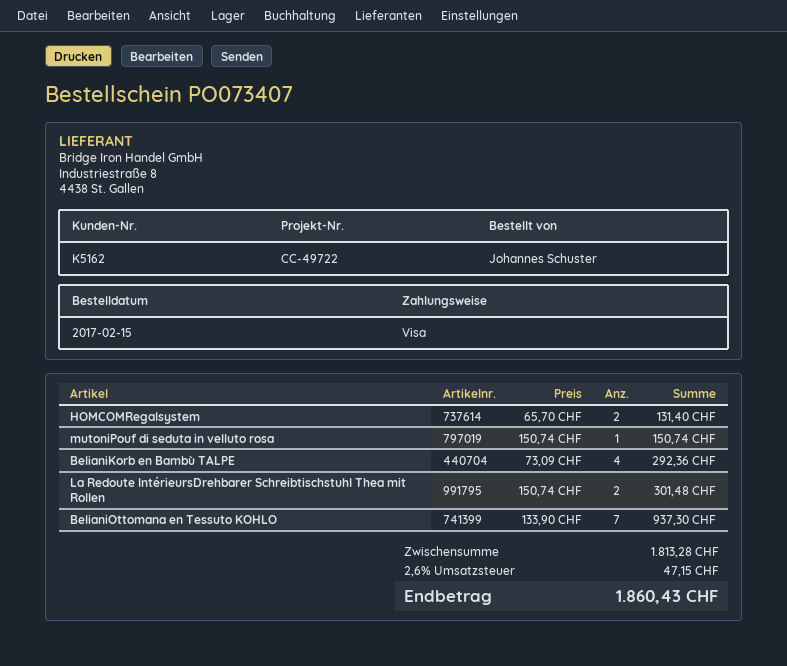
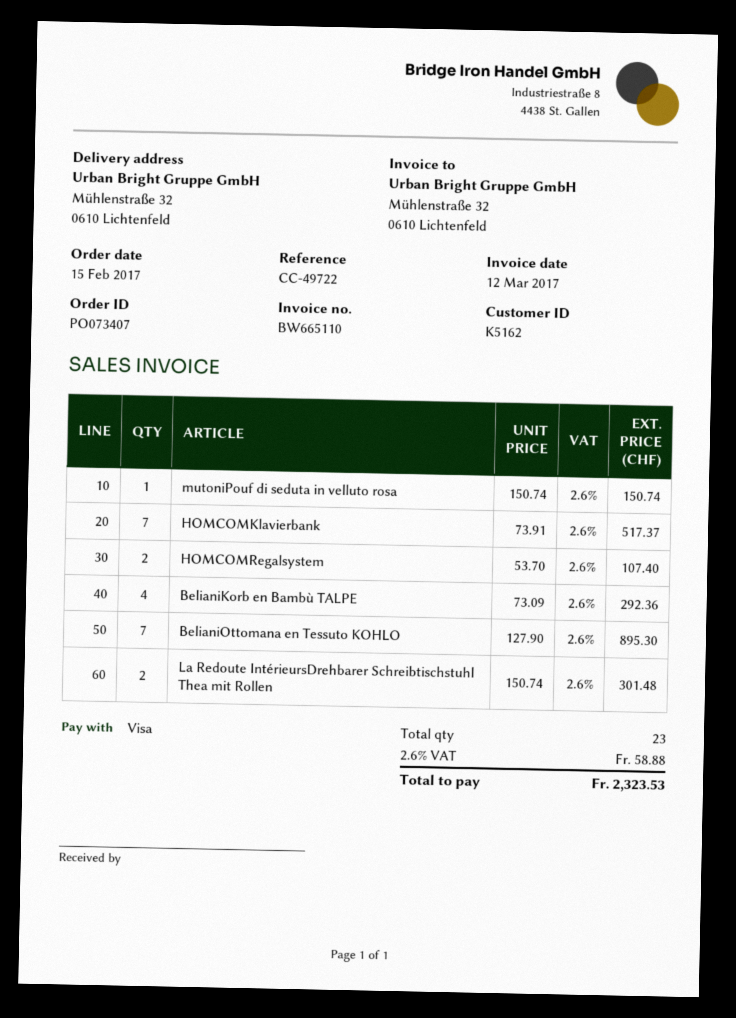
HOMCOMRegalsystem: 2 x 65.70 = 131.40 -> 2 x 53.70 = 107.40
BelianiOttomana en Tessuto KOHLO: 7 x 133.90 = 937.30 -> 7 x 127.90 = 895.30
HOMCOMKlavierbank: none -> 7 x 73.91 = 517.37
tax: 2.6% = 47.15 -> 2.6% = 58.88
total: 1860.43 -> 2323.53

